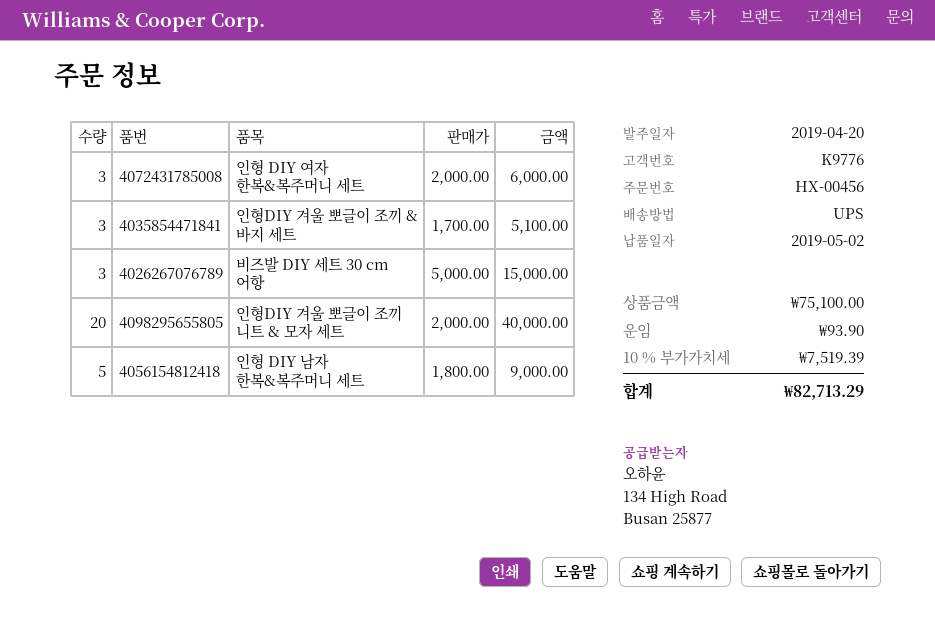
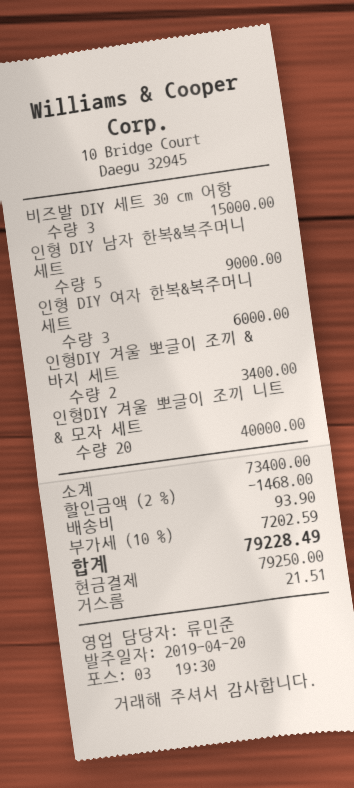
인형DIY 겨울 뽀글이 조끼 & 바지 세트: 3 for 5100.00 -> 2 for 3400.00
subtotal: 75100.00 -> 73400.00
discount: none -> 2% = 1468.00
tax: 10% = 7519.39 -> 10% = 7202.59
total: 82713.29 -> 79228.49

